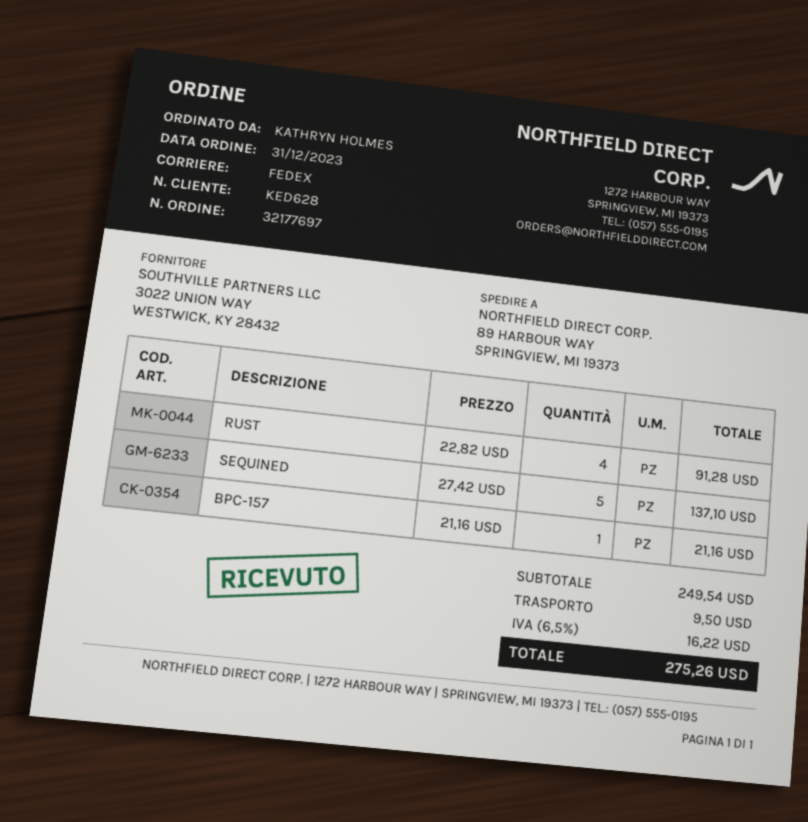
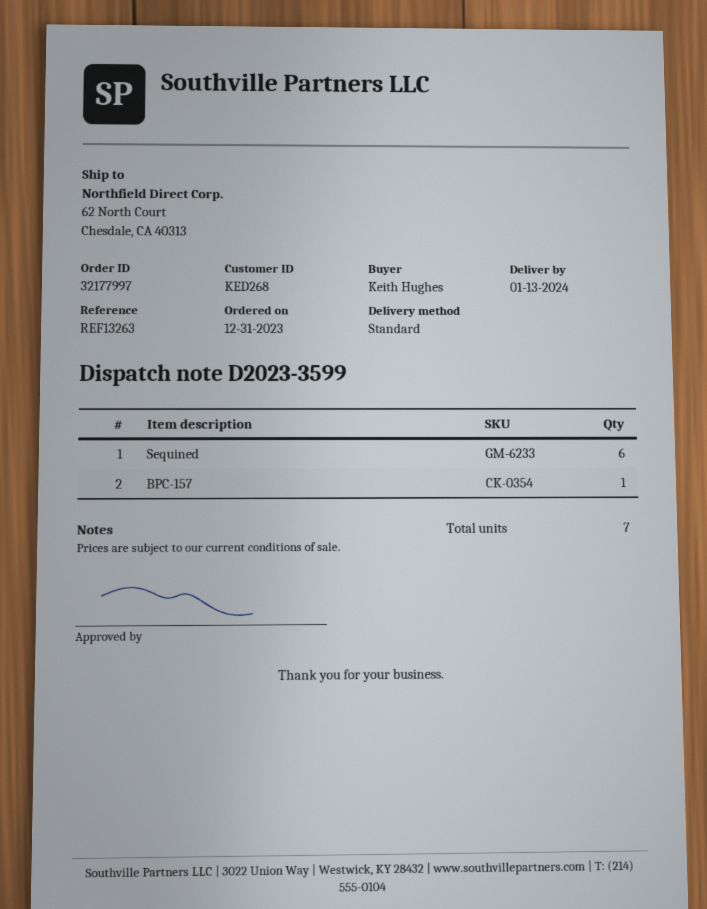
order number: 32177697 -> 32177997
customer number: KED628 -> KED268
ordered by: KATHRYN HOLMES -> Keith Hughes
shipping method: FedEx -> standard
ship to: 89 HARBOUR WAY, SPRINGVIEW, MI 19373 -> 62 North Court, Chesdale, CA 40313
RUST: 4 -> none
SEQUINED: 5 -> 6

